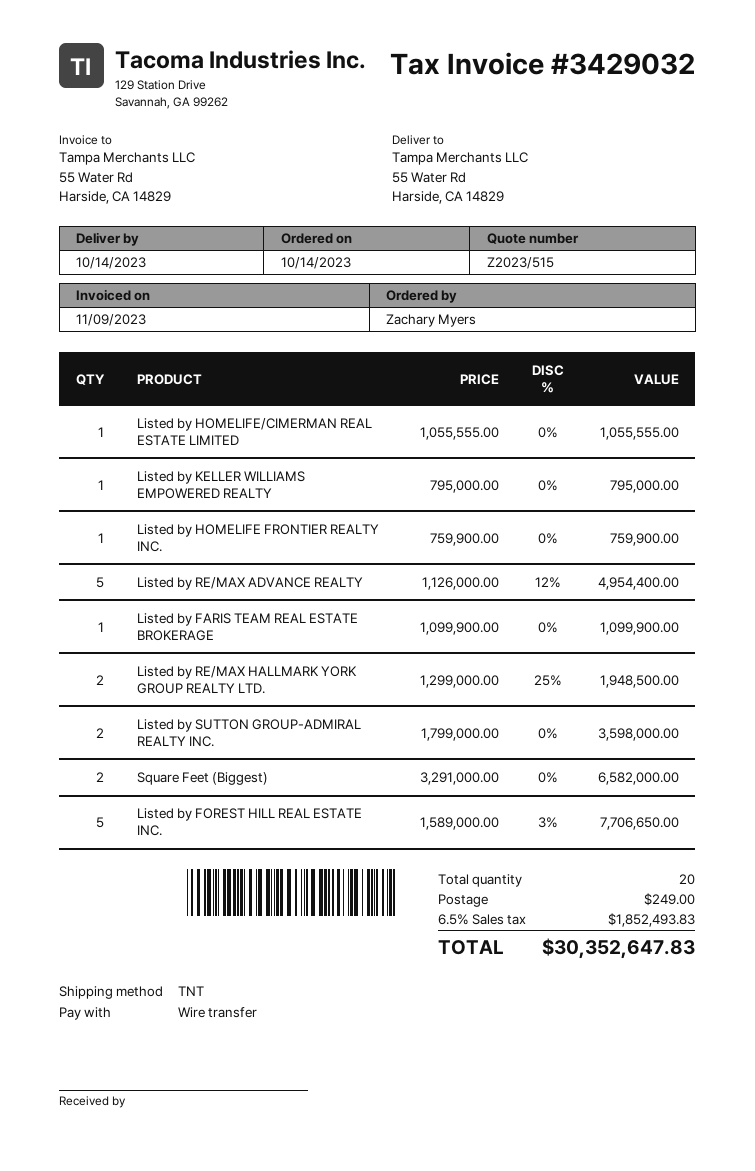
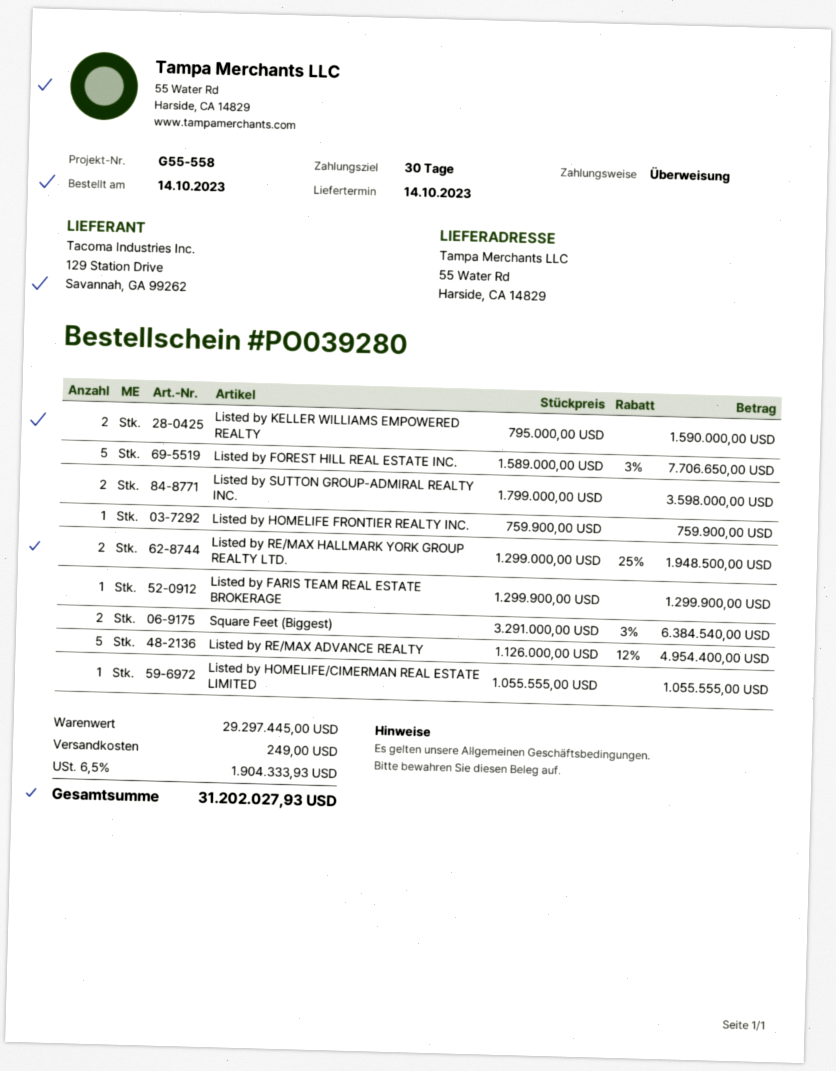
Listed by KELLER WILLIAMS EMPOWERED REALTY: 1 x 795000.00 = 795000.00 -> 2 x 795000.00 = 1590000.00
Listed by FARIS TEAM REAL ESTATE BROKERAGE: 1 x 1099900.00 = 1099900.00 -> 1 x 1299900.00 = 1299900.00
Square Feet (Biggest): 2 x 3291000.00 = 6582000.00 -> 2 x 3291000.00 - 3% = 6384540.00
tax: 6.5% = 1852493.83 -> 6.5% = 1904333.93
total: 30352647.83 -> 31202027.93

